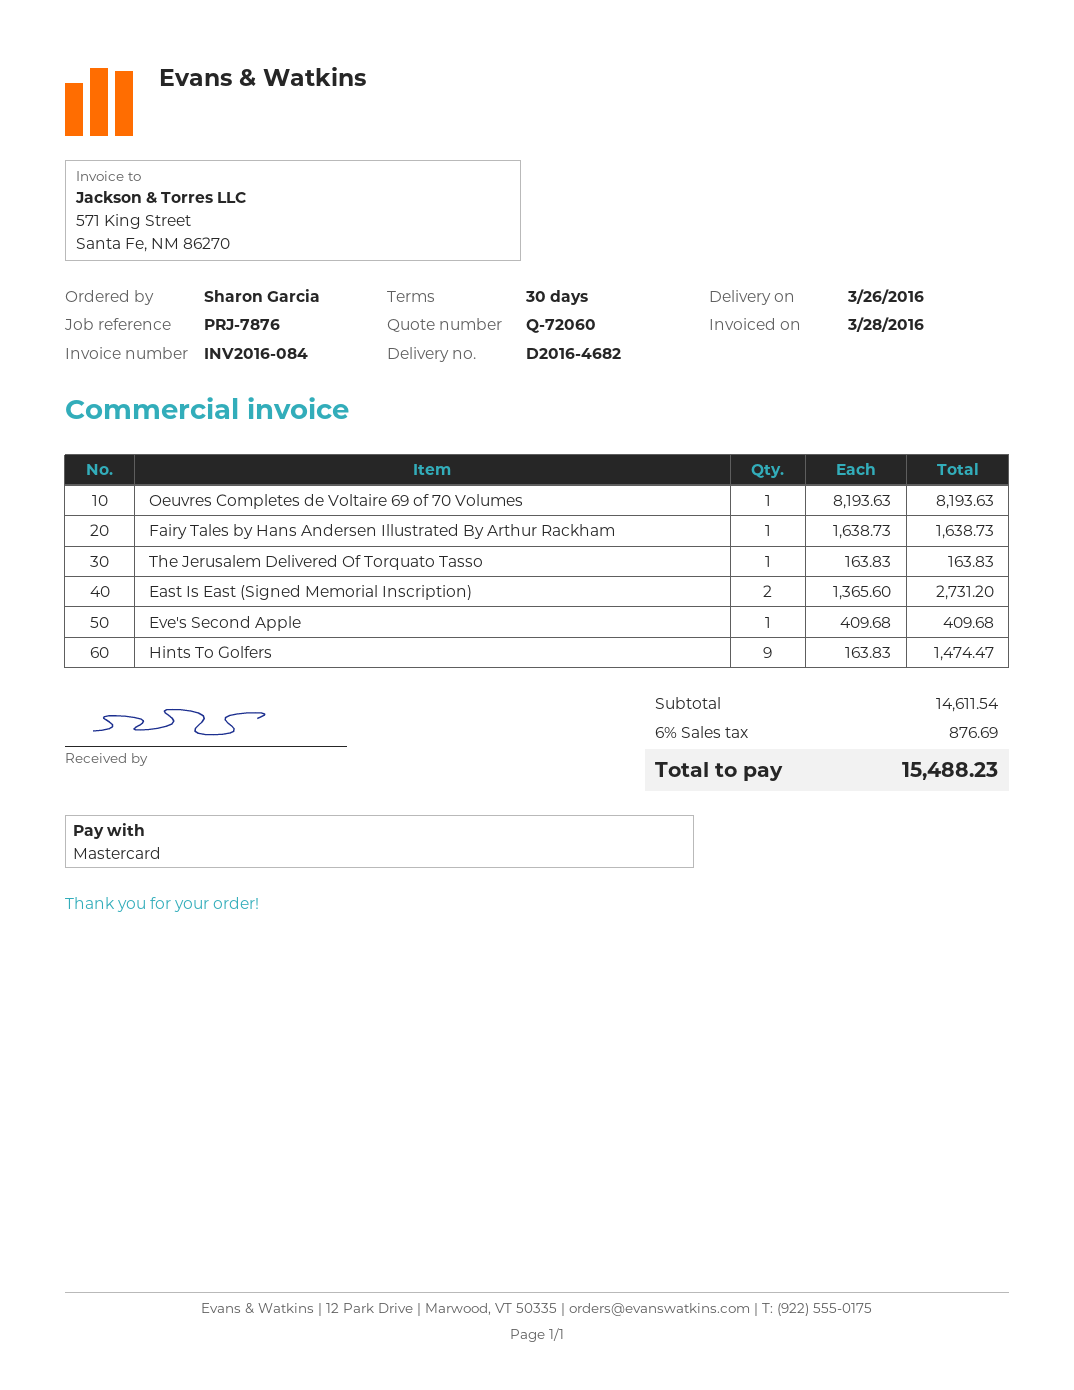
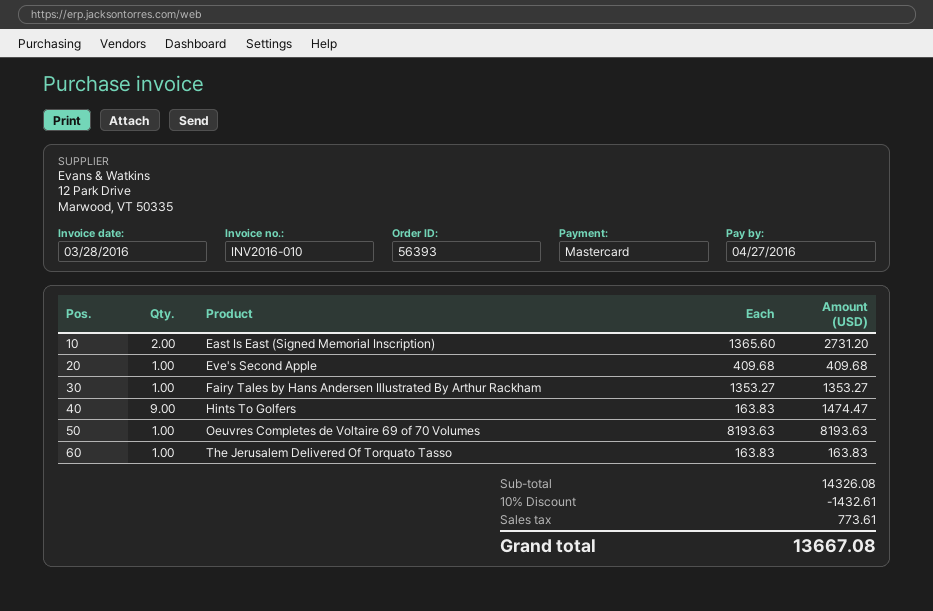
invoice number: INV2016-084 -> INV2016-010
Fairy Tales by Hans Andersen Illustrated By Arthur Rackham: 1 x 1638.73 = 1638.73 -> 1 x 1353.27 = 1353.27
subtotal: 14611.54 -> 14326.08
discount: none -> 10% = 1432.61
tax: 876.69 -> 773.61
total: 15488.23 -> 13667.08

